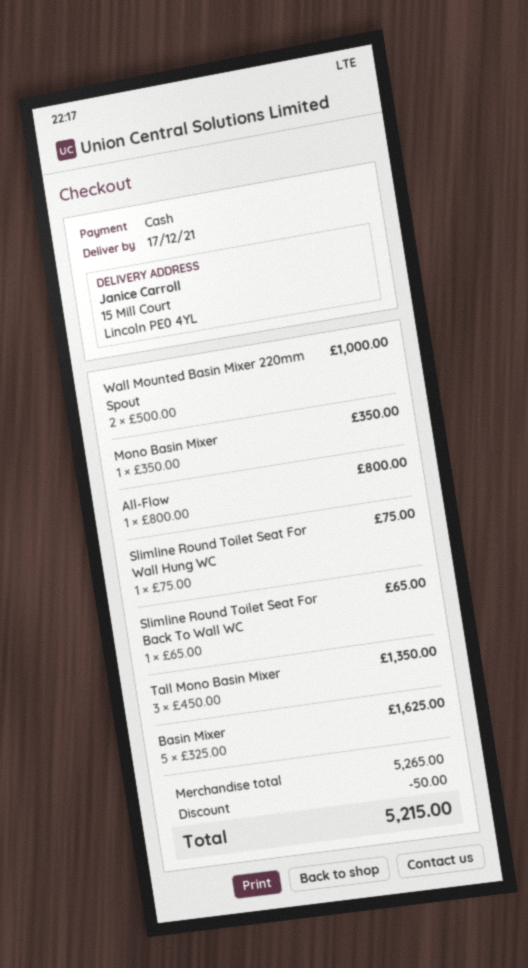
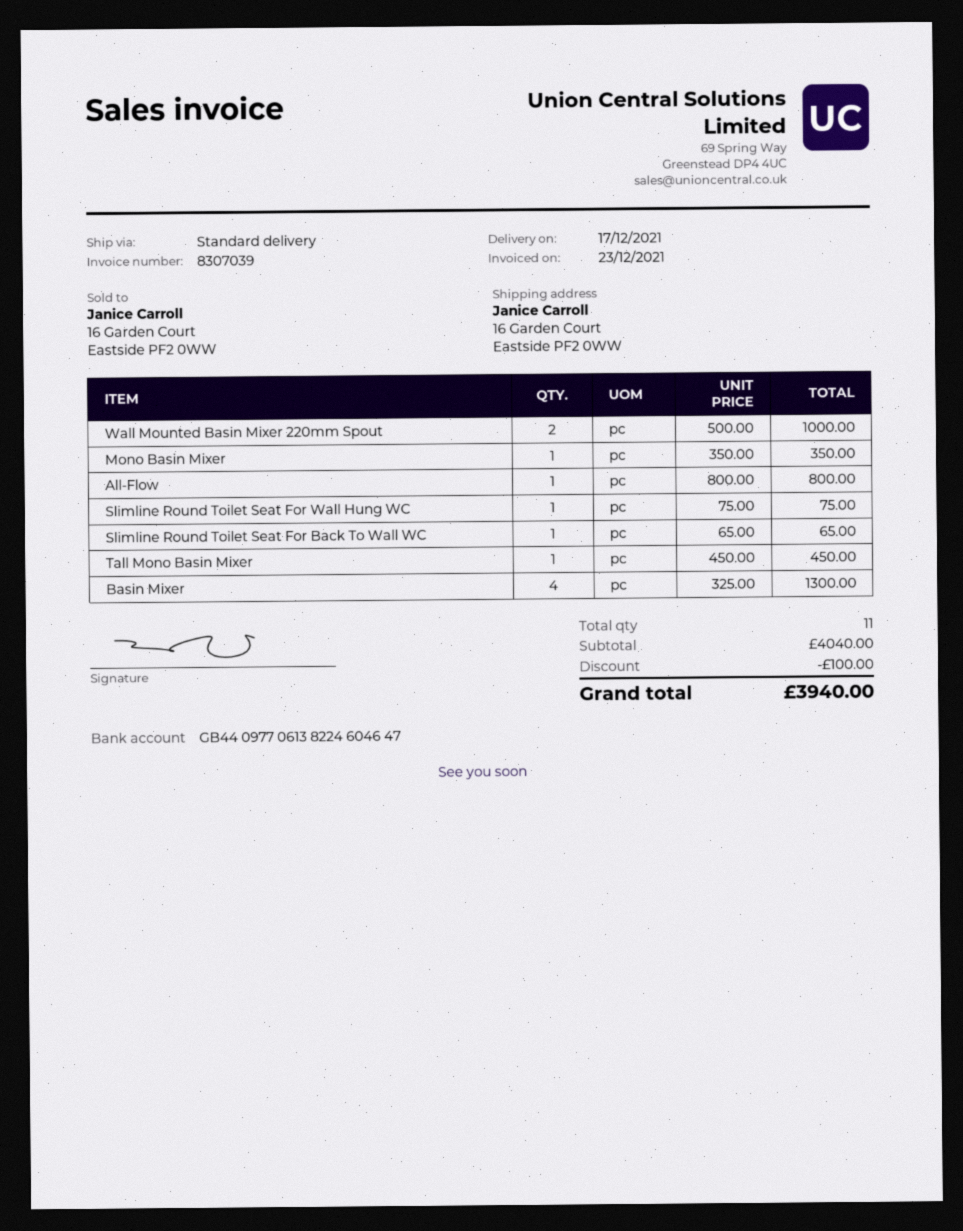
ship to: 15 Mill Court, Lincoln PE0 4YL -> 16 Garden Court, Eastside PF2 0WW
Tall Mono Basin Mixer: 3 x 450.00 = 1350.00 -> 1 x 450.00 = 450.00
Basin Mixer: 5 x 325.00 = 1625.00 -> 4 x 325.00 = 1300.00
subtotal: 5265.00 -> 4040.00
discount: 50.00 -> 100.00
total: 5215.00 -> 3940.00

